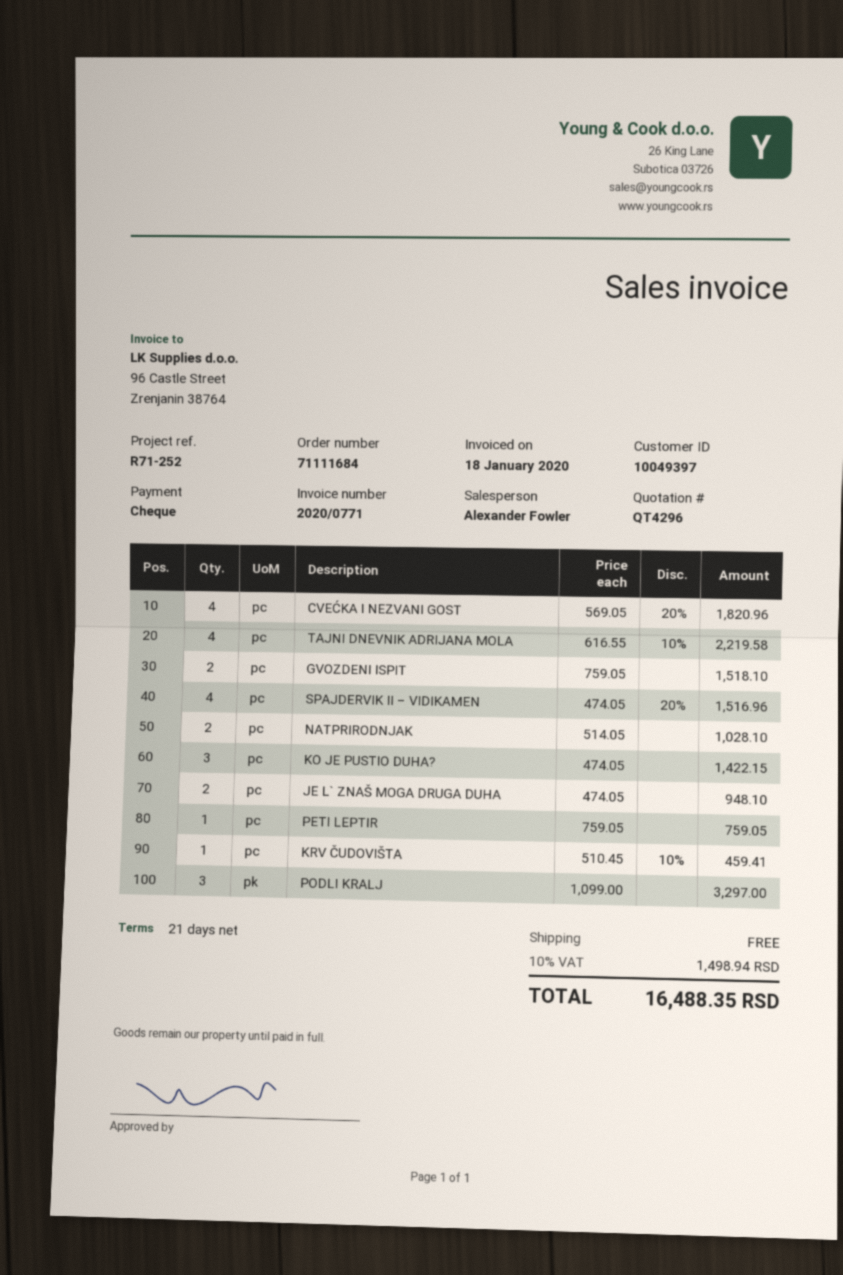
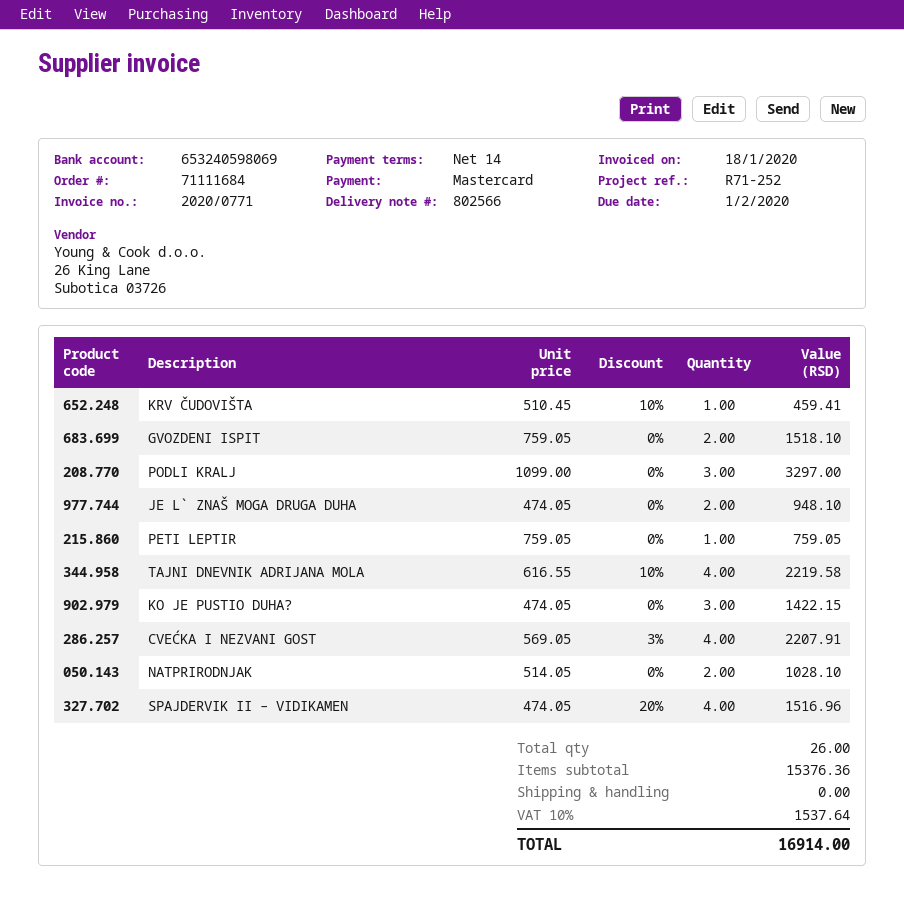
payment terms: 21 days -> 14 days
payment method: cheque -> Mastercard
CVEĆKA I NEZVANI GOST: 4 x 569.05 - 20% = 1820.96 -> 4 x 569.05 - 3% = 2207.91
tax: 10% = 1498.94 -> 10% = 1537.64
total: 16488.35 -> 16914.00

